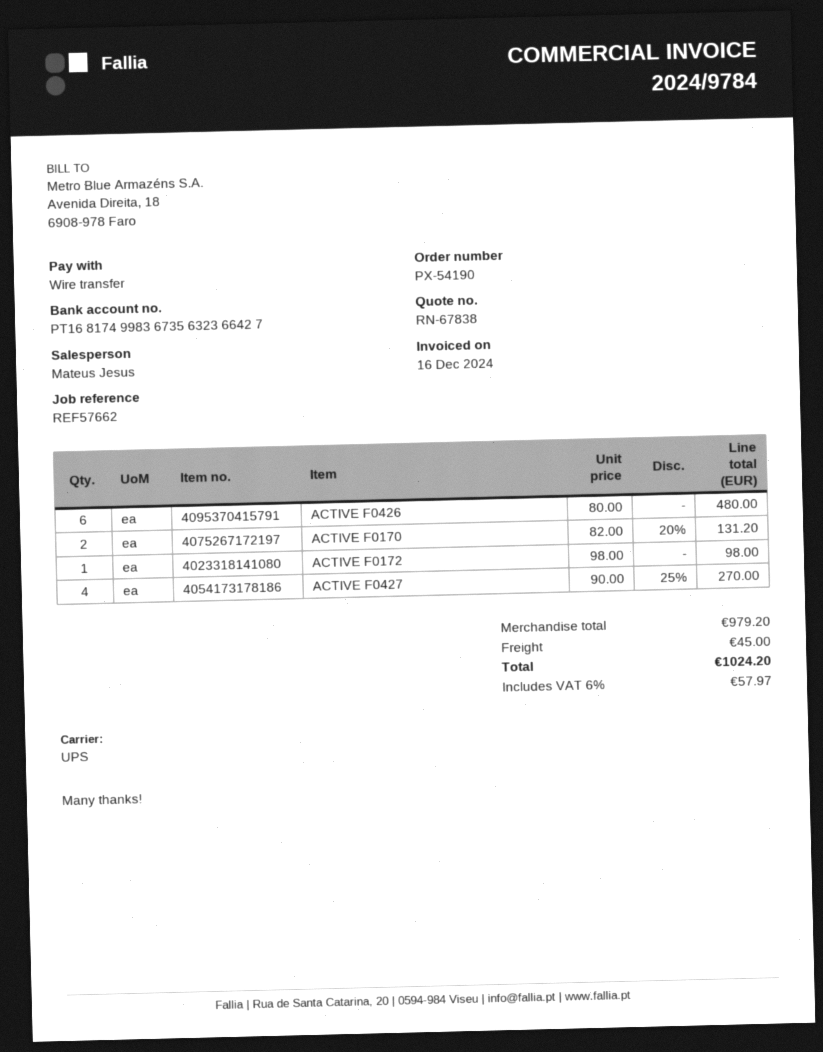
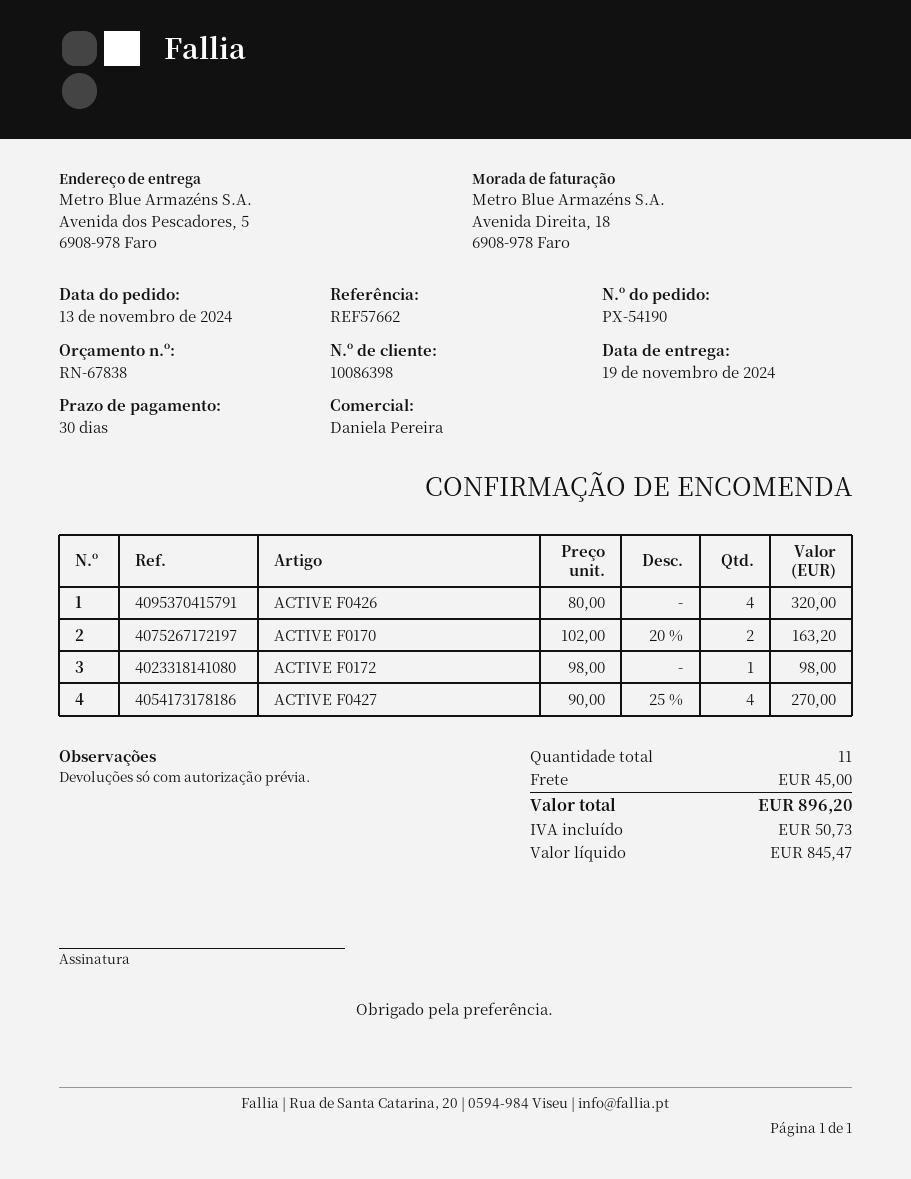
sales rep: Mateus Jesus -> Daniela Pereira
ACTIVE F0426: 6 x 80.00 = 480.00 -> 4 x 80.00 = 320.00
ACTIVE F0170: 2 x 82.00 - 20% = 131.20 -> 2 x 102.00 - 20% = 163.20
tax: 57.97 -> 50.73
total: 1024.20 -> 896.20

